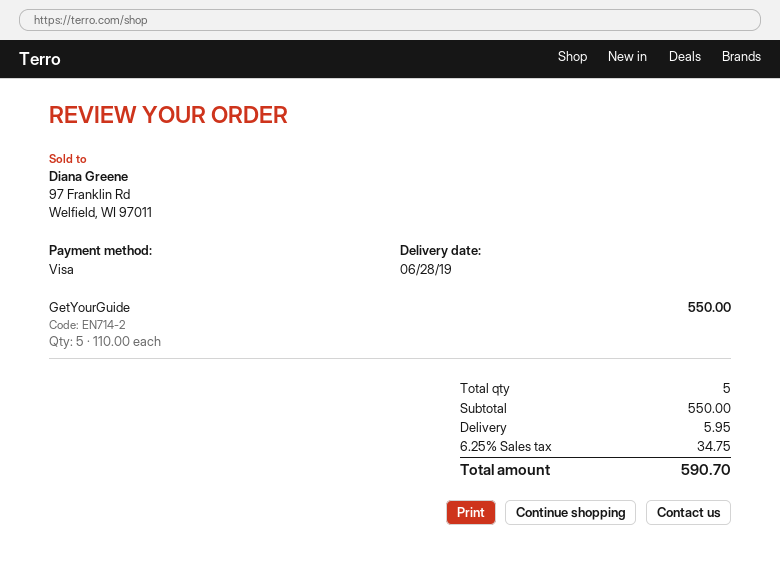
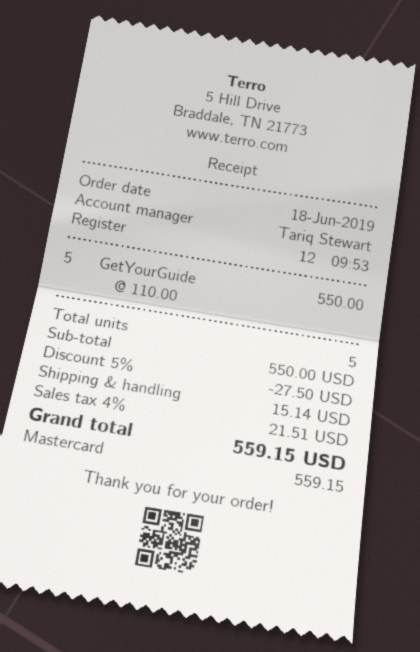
payment method: Visa -> Mastercard
discount: none -> 5% = 27.50
shipping: 5.95 -> 15.14
tax: 6.25% = 34.75 -> 4% = 21.51
total: 590.70 -> 559.15

